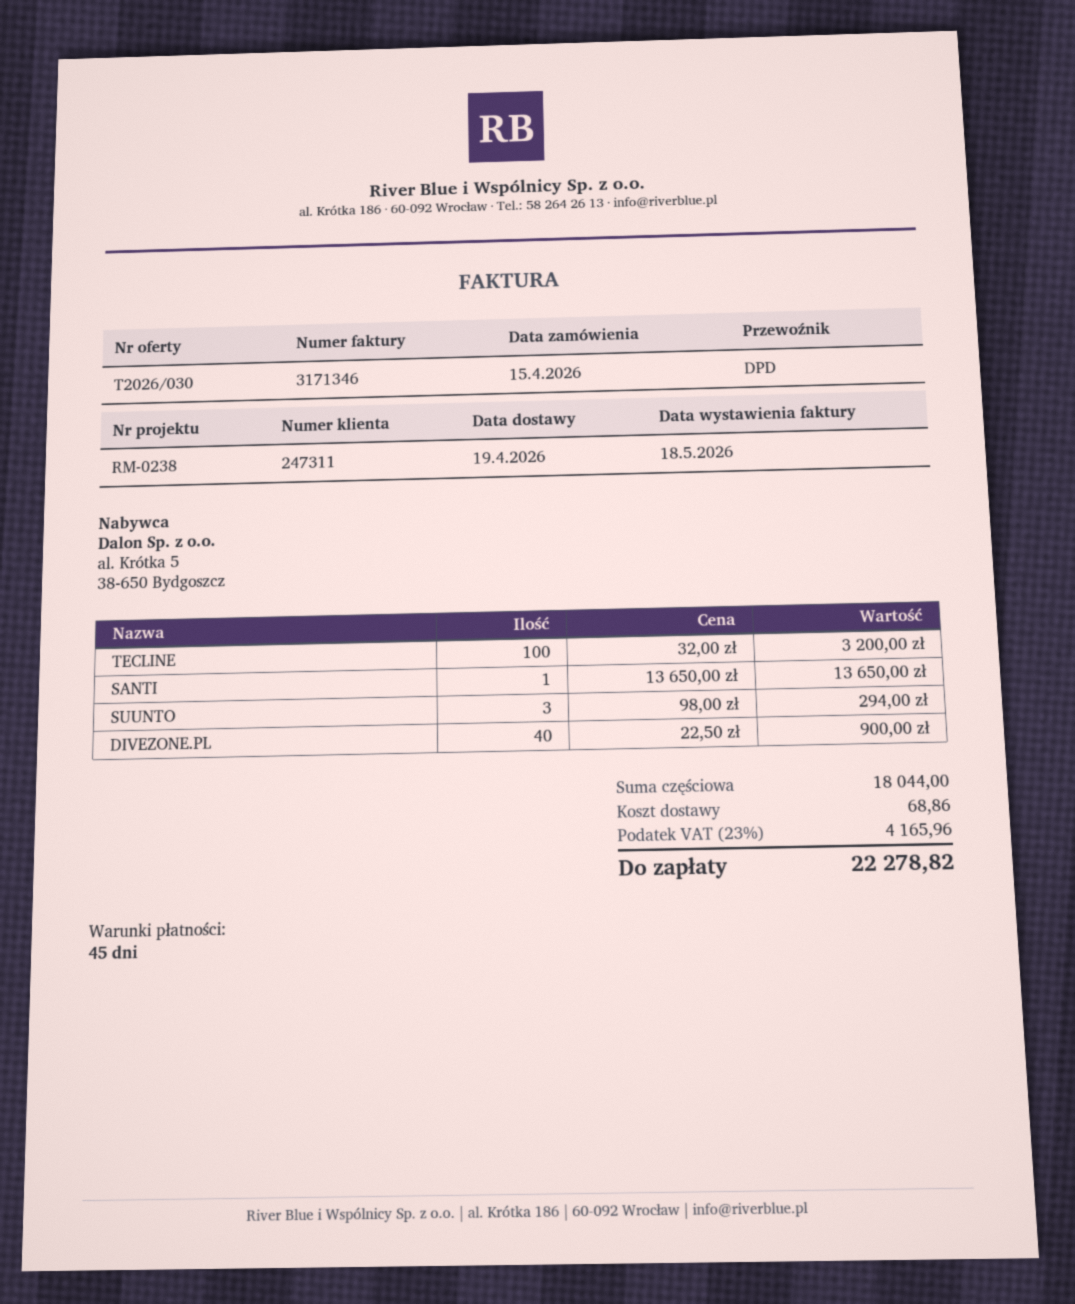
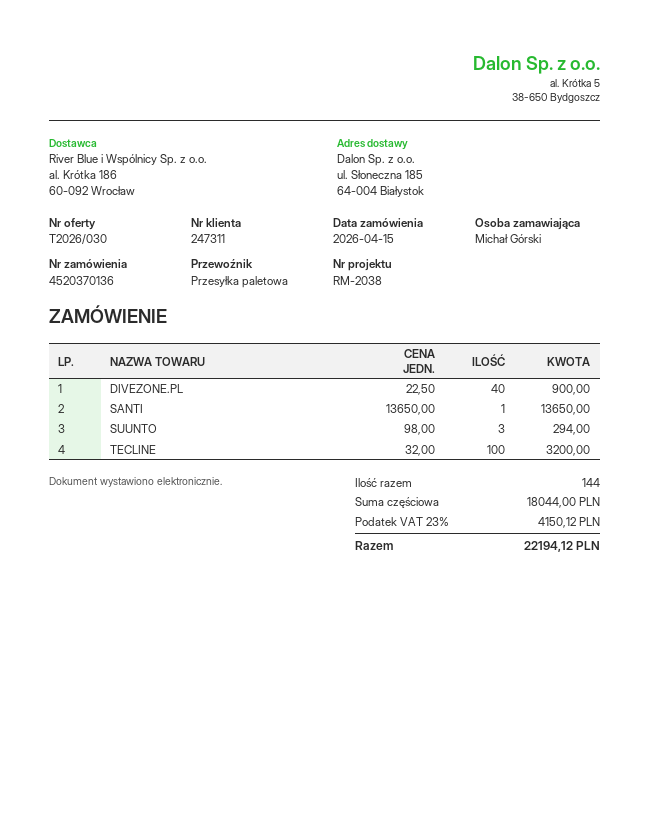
reference: RM-0238 -> RM-2038
shipping method: DPD -> pallet freight
shipping: 68.86 -> none
tax: 23% = 4165.96 -> 23% = 4150.12
total: 22278.82 -> 22194.12

